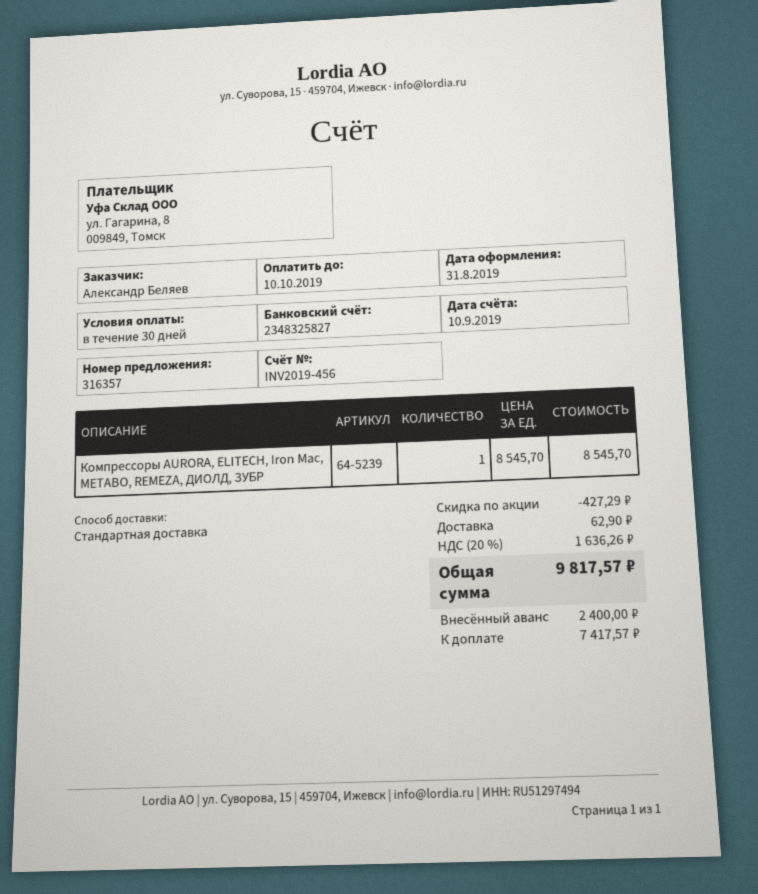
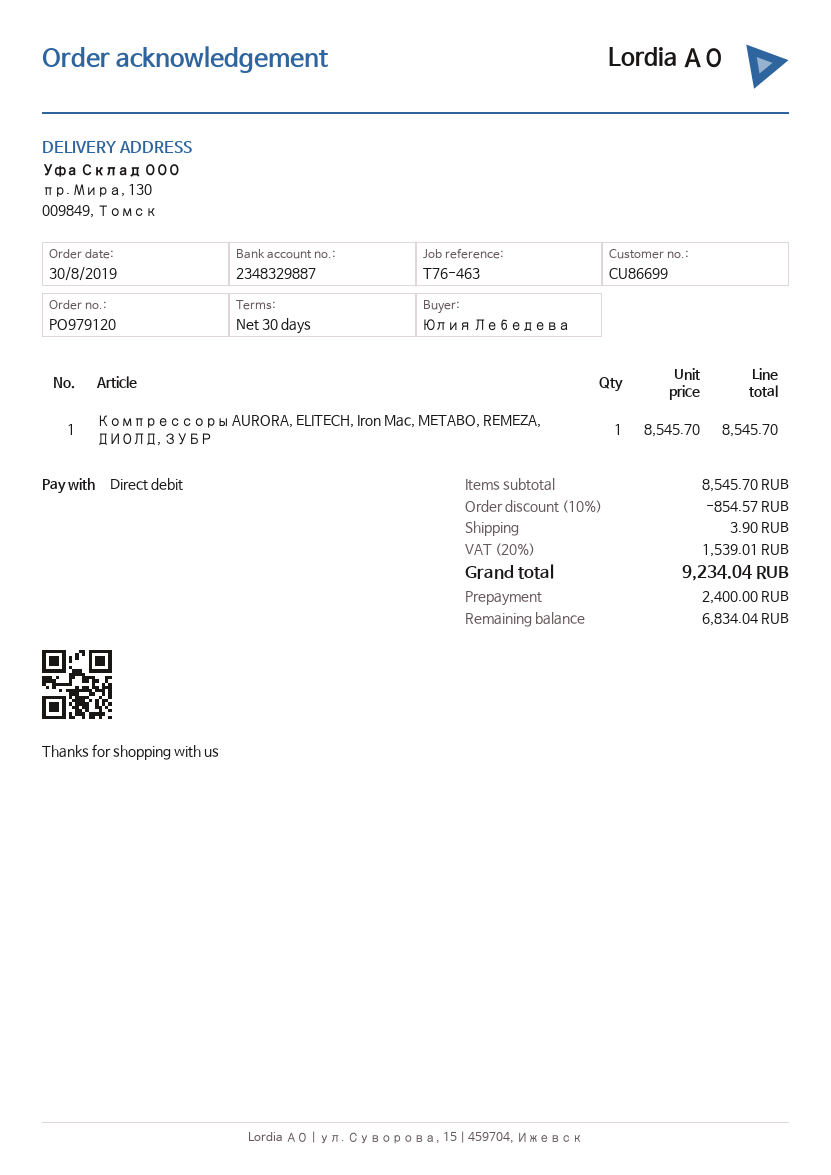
order date: 2019-08-31 -> 2019-08-30
ordered by: Александр Беляев -> Юлия Лебедева
bank account: 2348325827 -> 2348329887
discount: 427.29 -> 854.57
shipping: 62.90 -> 3.90
tax: 20% = 1636.26 -> 20% = 1539.01
total: 9817.57 -> 9234.04
balance: 7417.57 -> 6834.04

